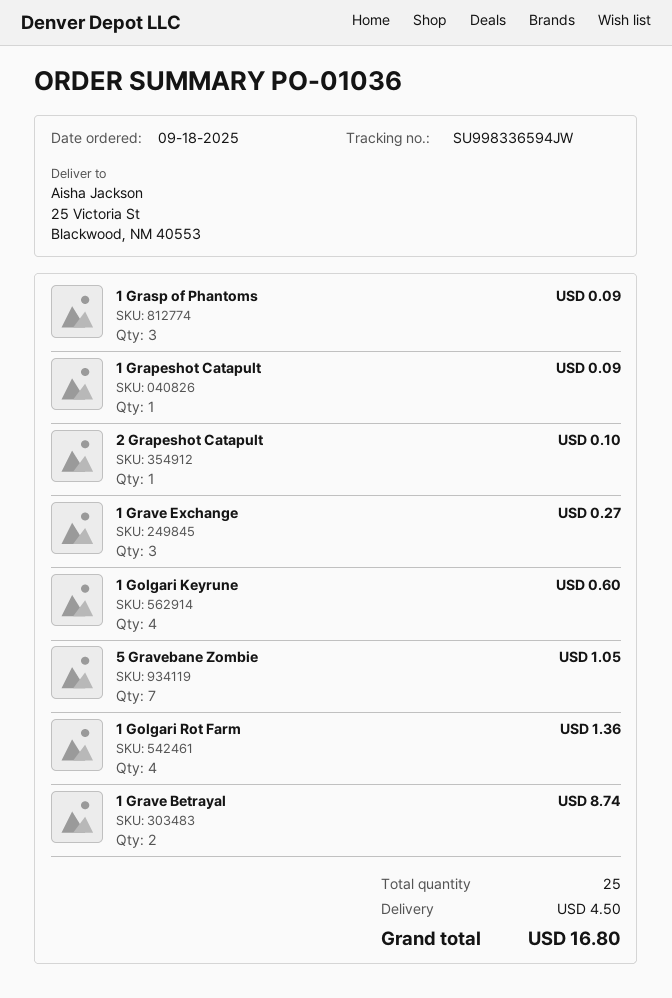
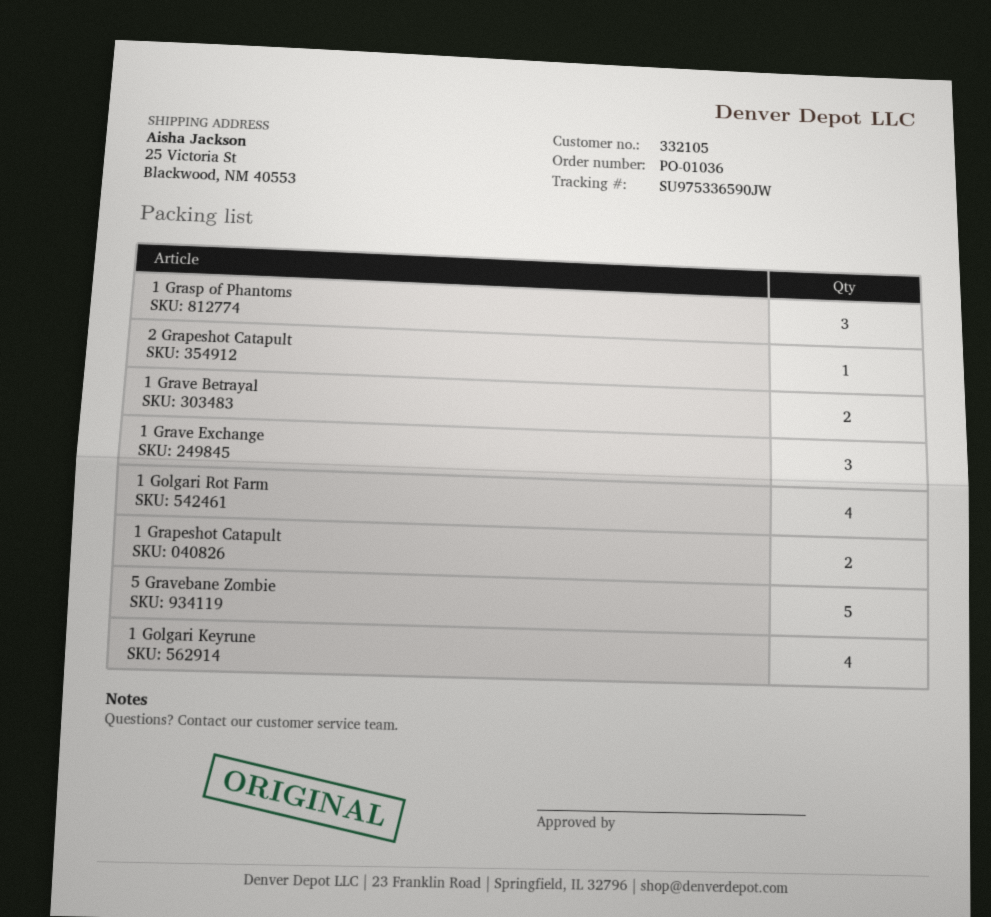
tracking number: SU998336594JW -> SU975336590JW
1 Grapeshot Catapult: 1 -> 2
5 Gravebane Zombie: 7 -> 5

